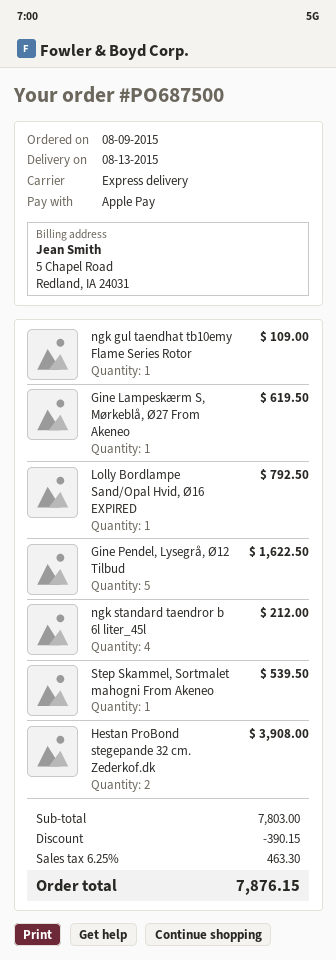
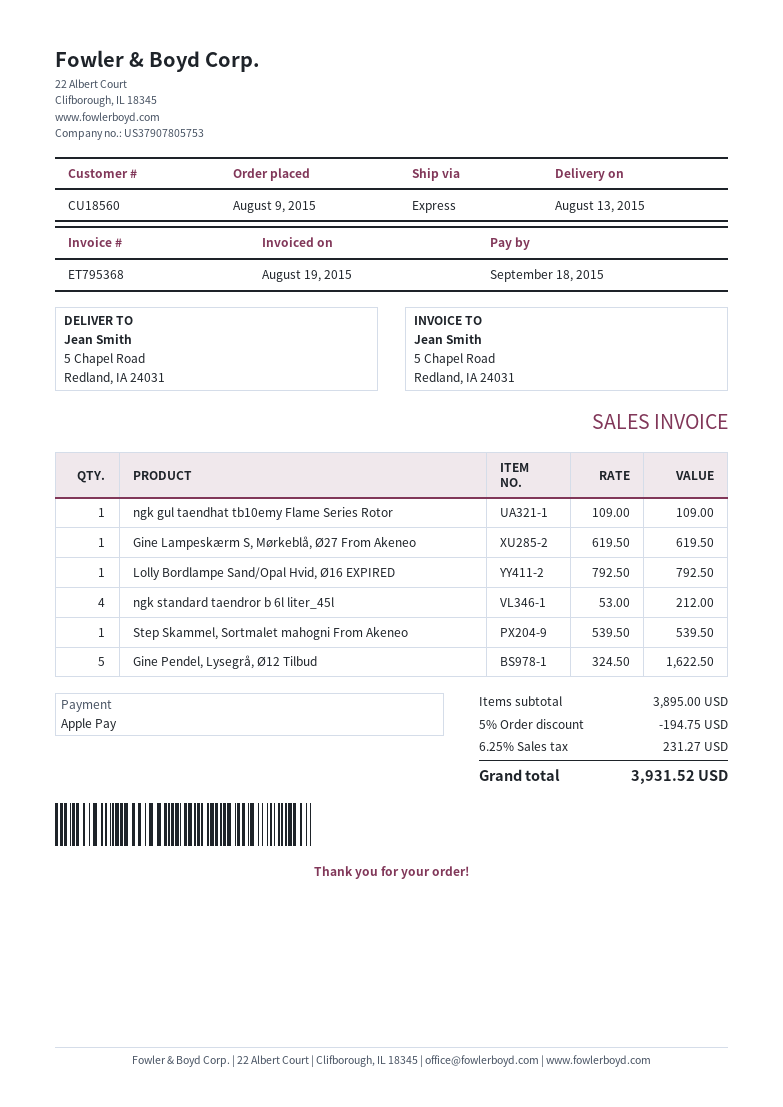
Hestan ProBond stegepande 32 cm. Zederkof.dk: 2 for 3908.00 -> none
subtotal: 7803.00 -> 3895.00
discount: 390.15 -> 194.75
tax: 6.25% = 463.30 -> 6.25% = 231.27
total: 7876.15 -> 3931.52

